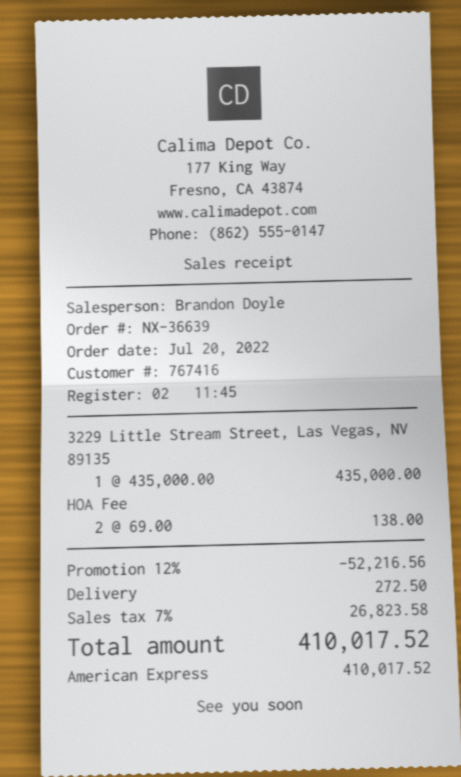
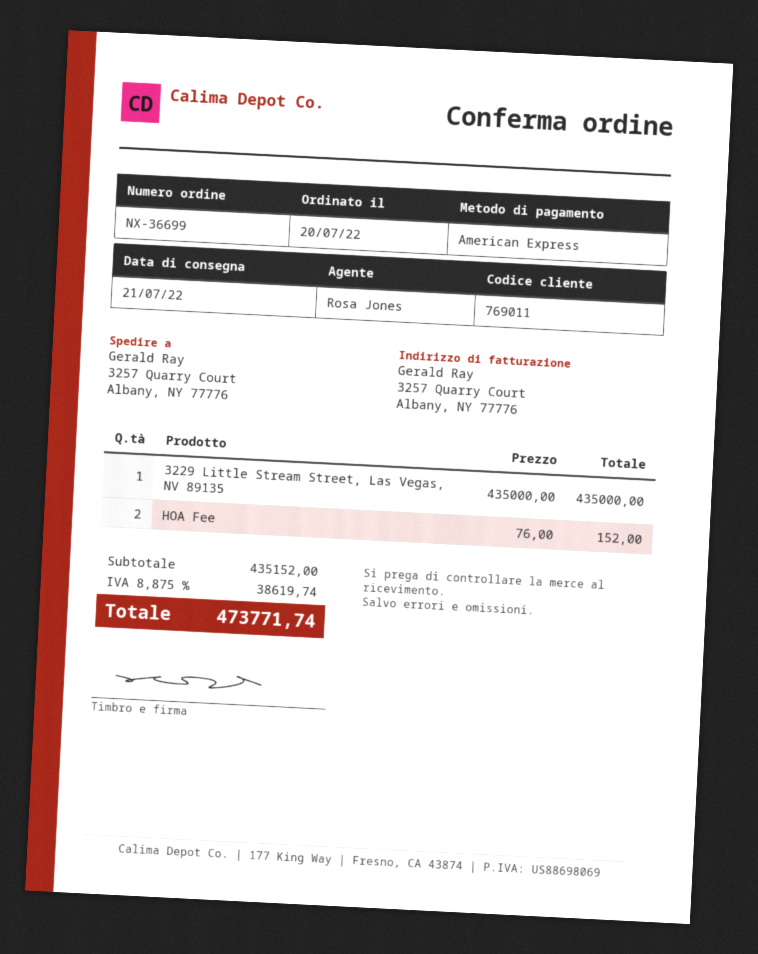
order number: NX-36639 -> NX-36699
customer number: 767416 -> 769011
sales rep: Brandon Doyle -> Rosa Jones
HOA Fee: 2 x 69.00 = 138.00 -> 2 x 76.00 = 152.00
discount: 12% = 52216.56 -> none
shipping: 272.50 -> none
tax: 7% = 26823.58 -> 8.875% = 38619.74
total: 410017.52 -> 473771.74

